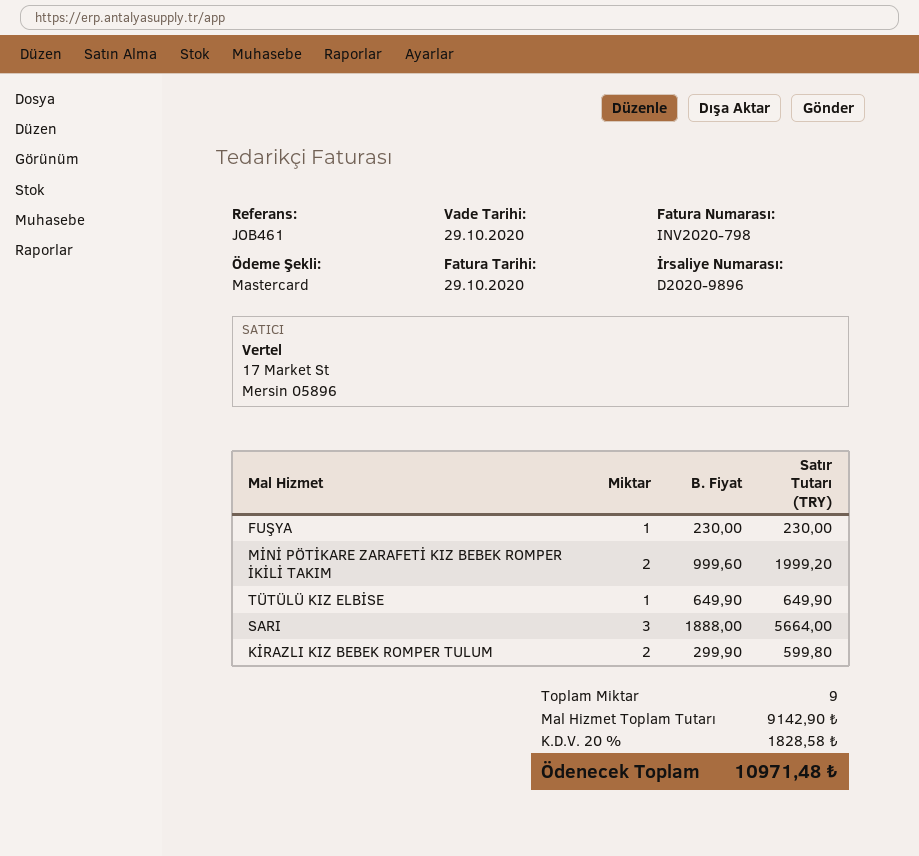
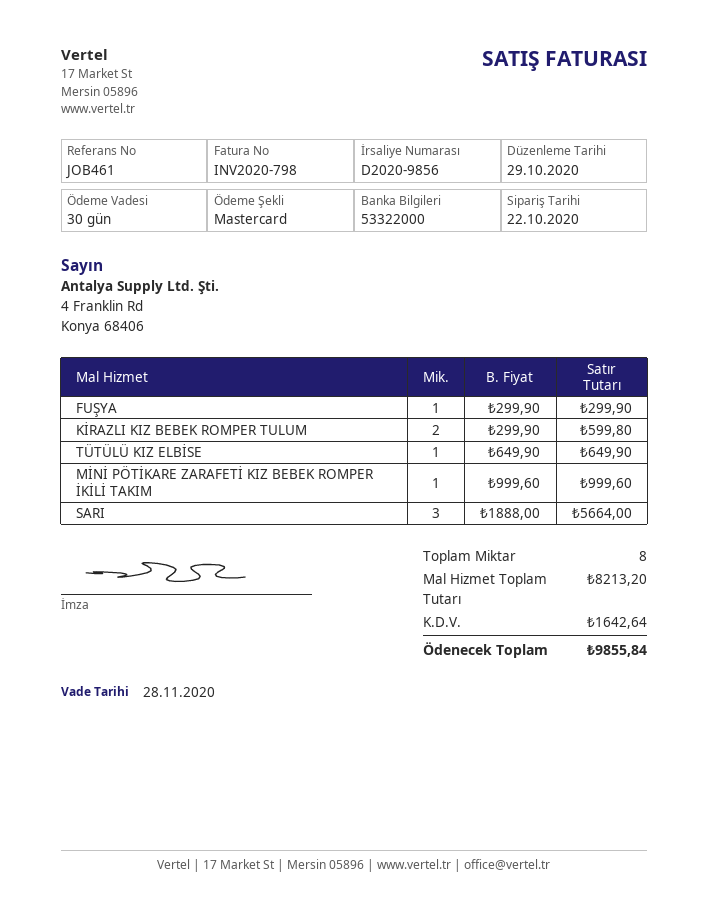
delivery note number: D2020-9896 -> D2020-9856
due date: 2020-10-29 -> 2020-11-28
FUŞYA: 1 x 230.00 = 230.00 -> 1 x 299.90 = 299.90
MİNİ PÖTİKARE ZARAFETİ KIZ BEBEK ROMPER İKİLİ TAKIM: 2 x 999.60 = 1999.20 -> 1 x 999.60 = 999.60
total quantity: 9 -> 8
subtotal: 9142.90 -> 8213.20
tax: 1828.58 -> 1642.64
total: 10971.48 -> 9855.84

